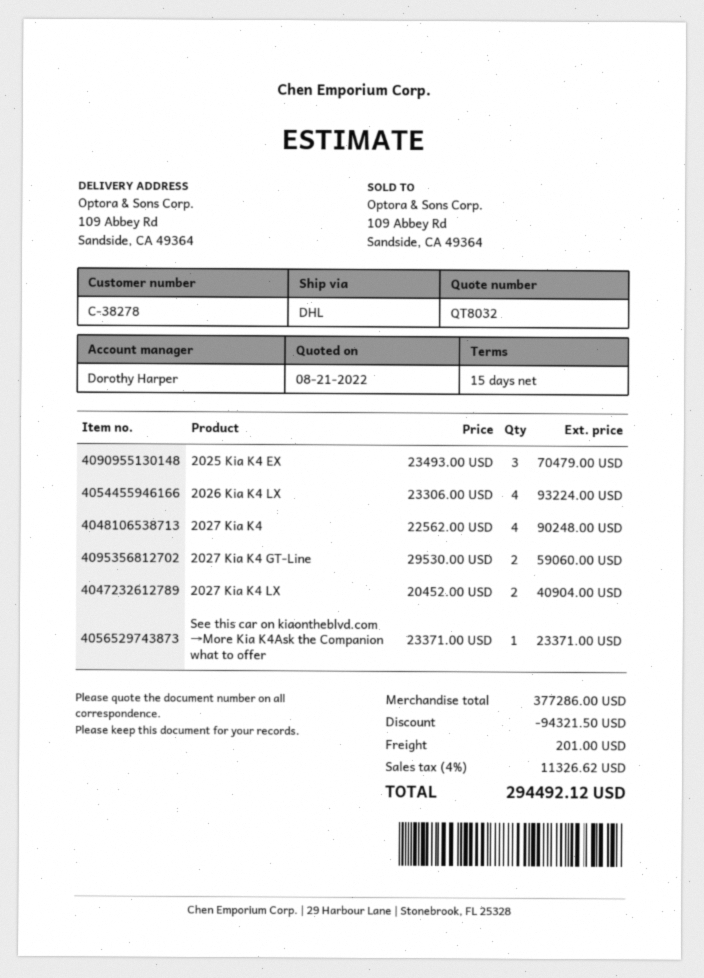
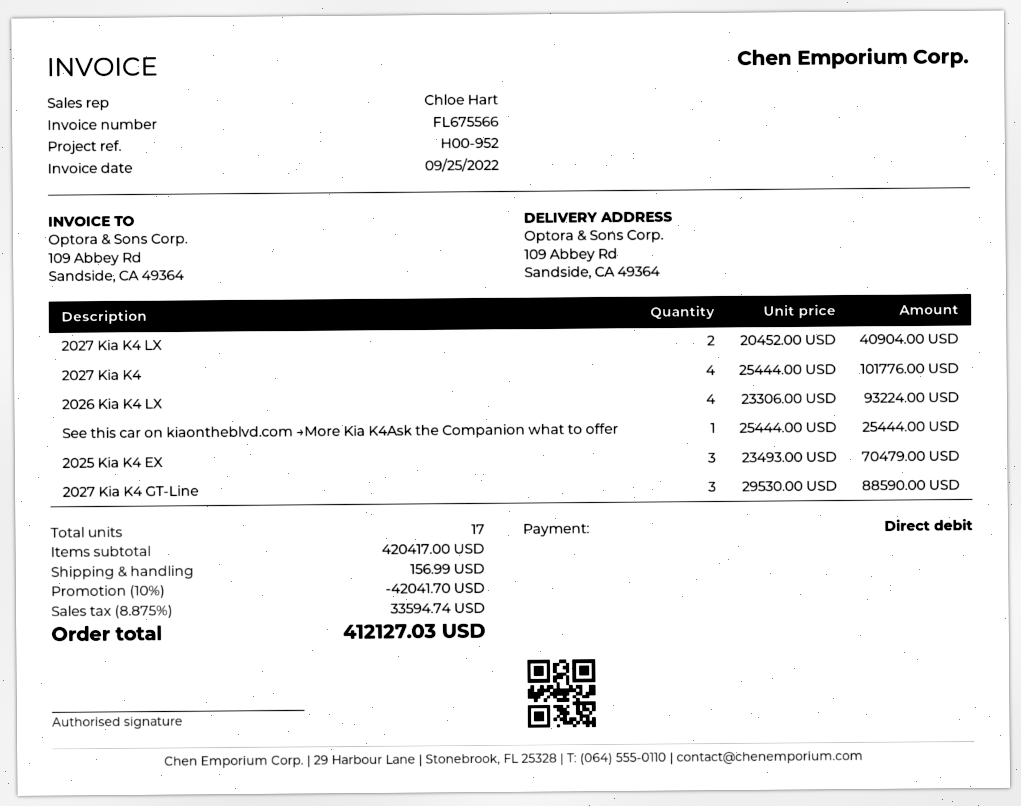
sales rep: Dorothy Harper -> Chloe Hart
2027 Kia K4: 4 x 22562.00 = 90248.00 -> 4 x 25444.00 = 101776.00
2027 Kia K4 GT-Line: 2 x 29530.00 = 59060.00 -> 3 x 29530.00 = 88590.00
See this car on kiaontheblvd.com →More Kia K4Ask the Companion what to offer: 1 x 23371.00 = 23371.00 -> 1 x 25444.00 = 25444.00
subtotal: 377286.00 -> 420417.00
discount: 94321.50 -> 42041.70
shipping: 201.00 -> 156.99
tax: 4% = 11326.62 -> 8.875% = 33594.74
total: 294492.12 -> 412127.03

